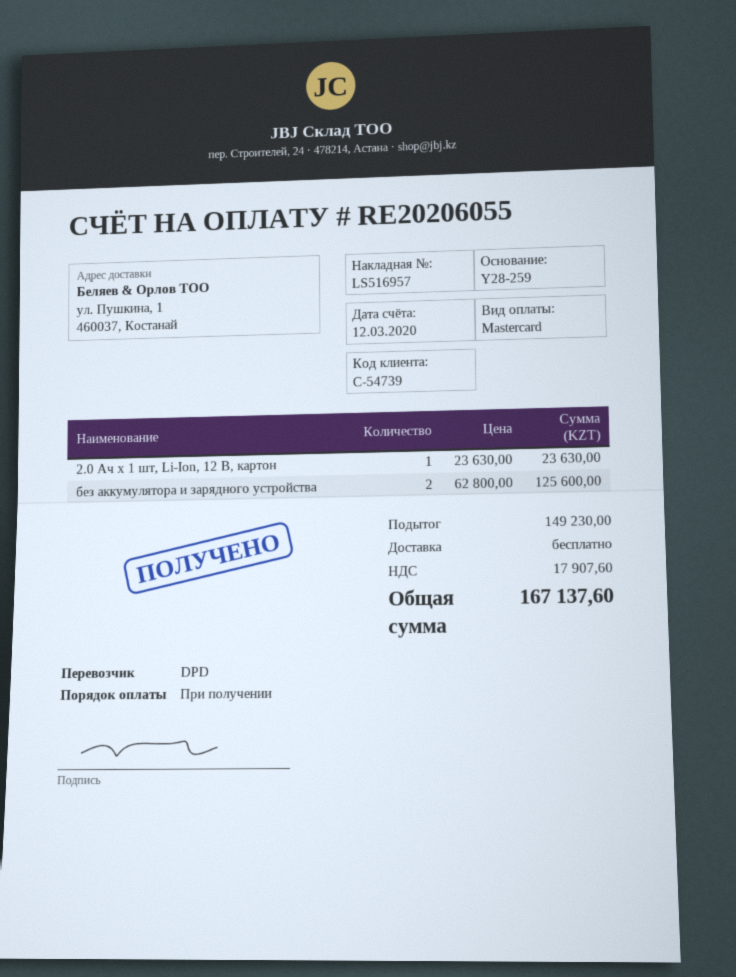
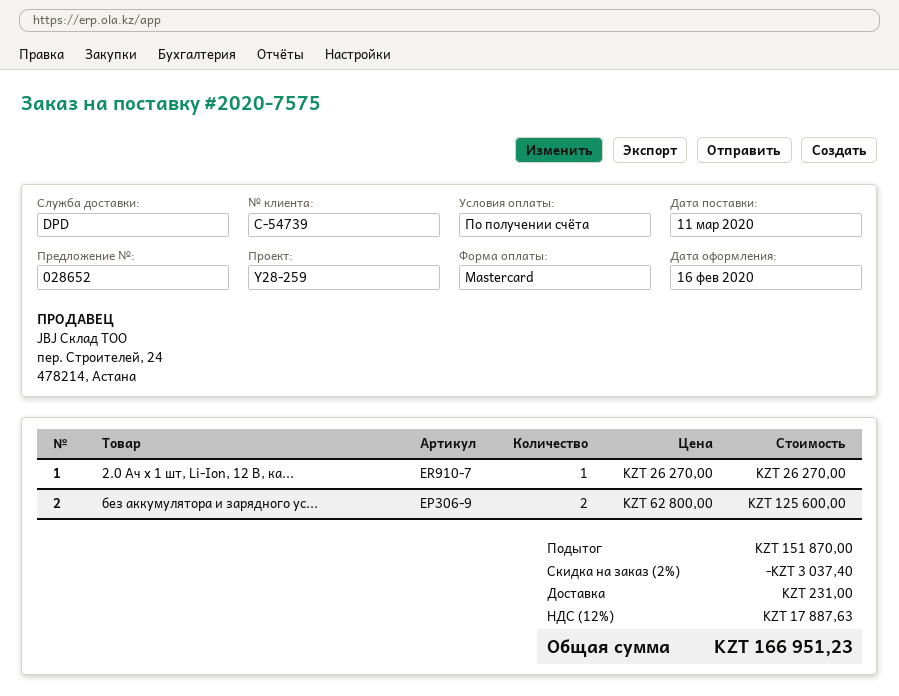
2.0 Ач x 1 шт, Li-Ion, 12 В, картон: 1 x 23630.00 = 23630.00 -> 1 x 26270.00 = 26270.00
subtotal: 149230.00 -> 151870.00
discount: none -> 2% = 3037.40
shipping: 0.00 -> 231.00
tax: 17907.60 -> 17887.63
total: 167137.60 -> 166951.23

